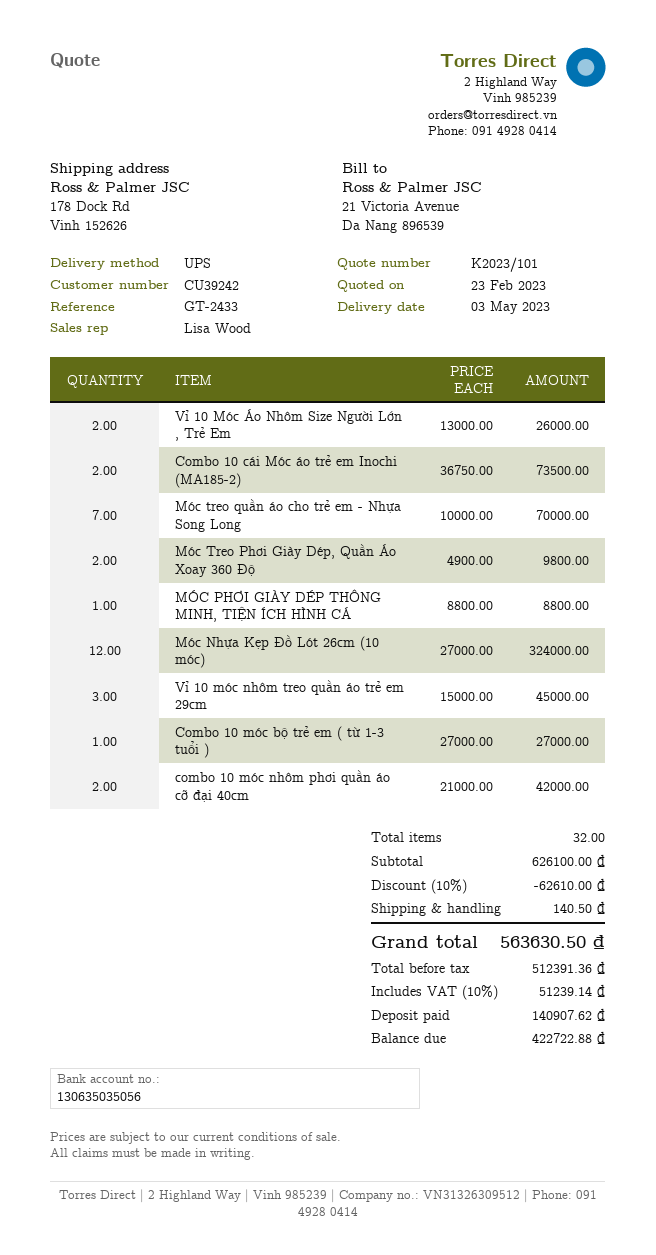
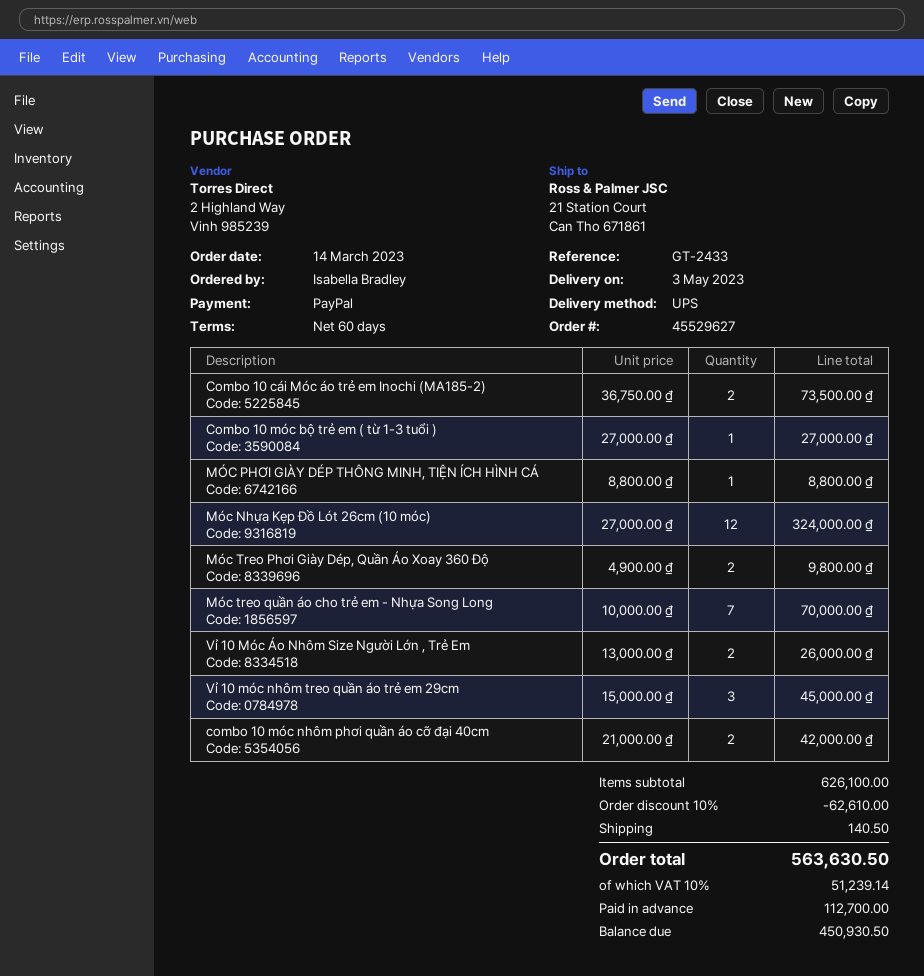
ship to: 178 Dock Rd, Vinh 152626 -> 21 Station Court, Can Tho 671861
deposit: 140907.62 -> 112700.00
balance: 422722.88 -> 450930.50

